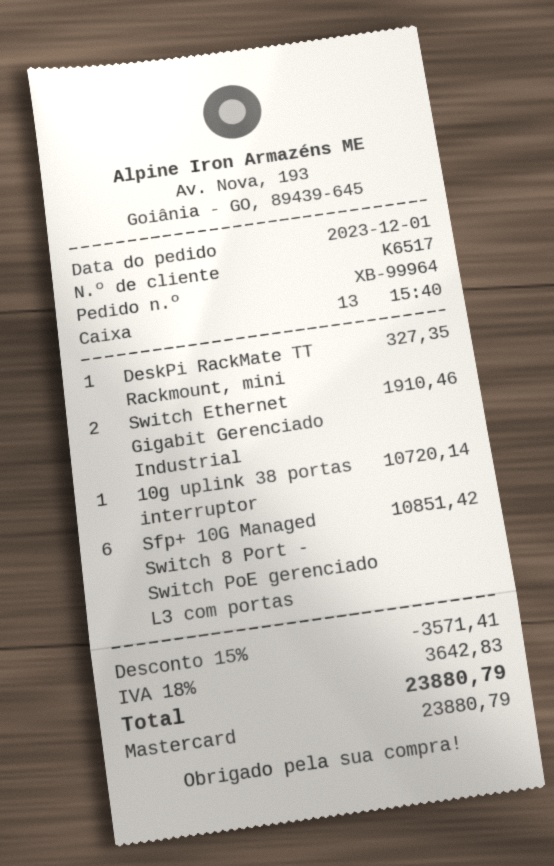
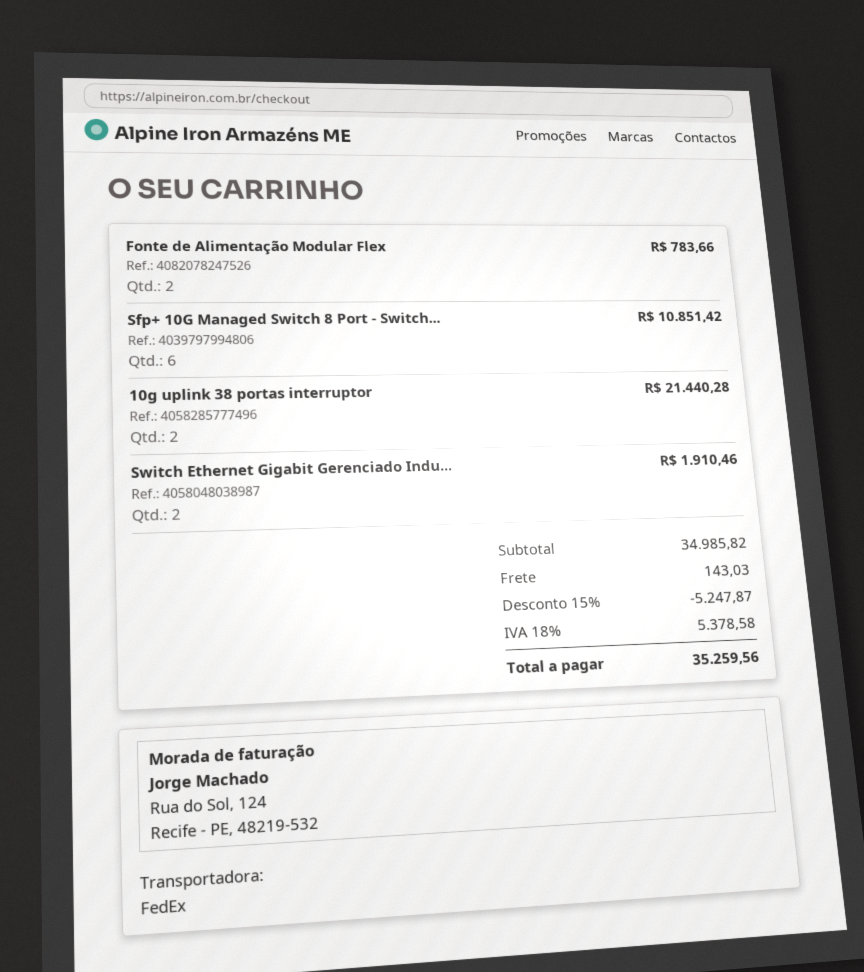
DeskPi RackMate TT Rackmount, mini: 1 for 327.35 -> none
10g uplink 38 portas interruptor: 1 for 10720.14 -> 2 for 21440.28
Fonte de Alimentação Modular Flex: none -> 2 for 783.66
discount: 15% = 3571.41 -> 15% = 5247.87
shipping: none -> 143.03
tax: 18% = 3642.83 -> 18% = 5378.58
total: 23880.79 -> 35259.56

